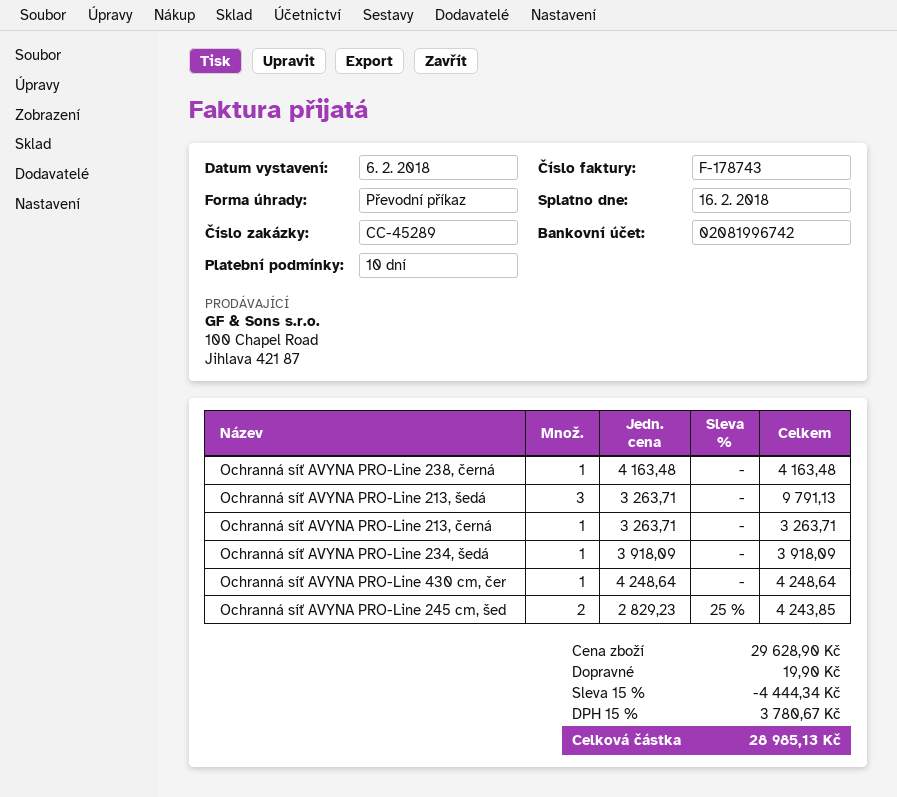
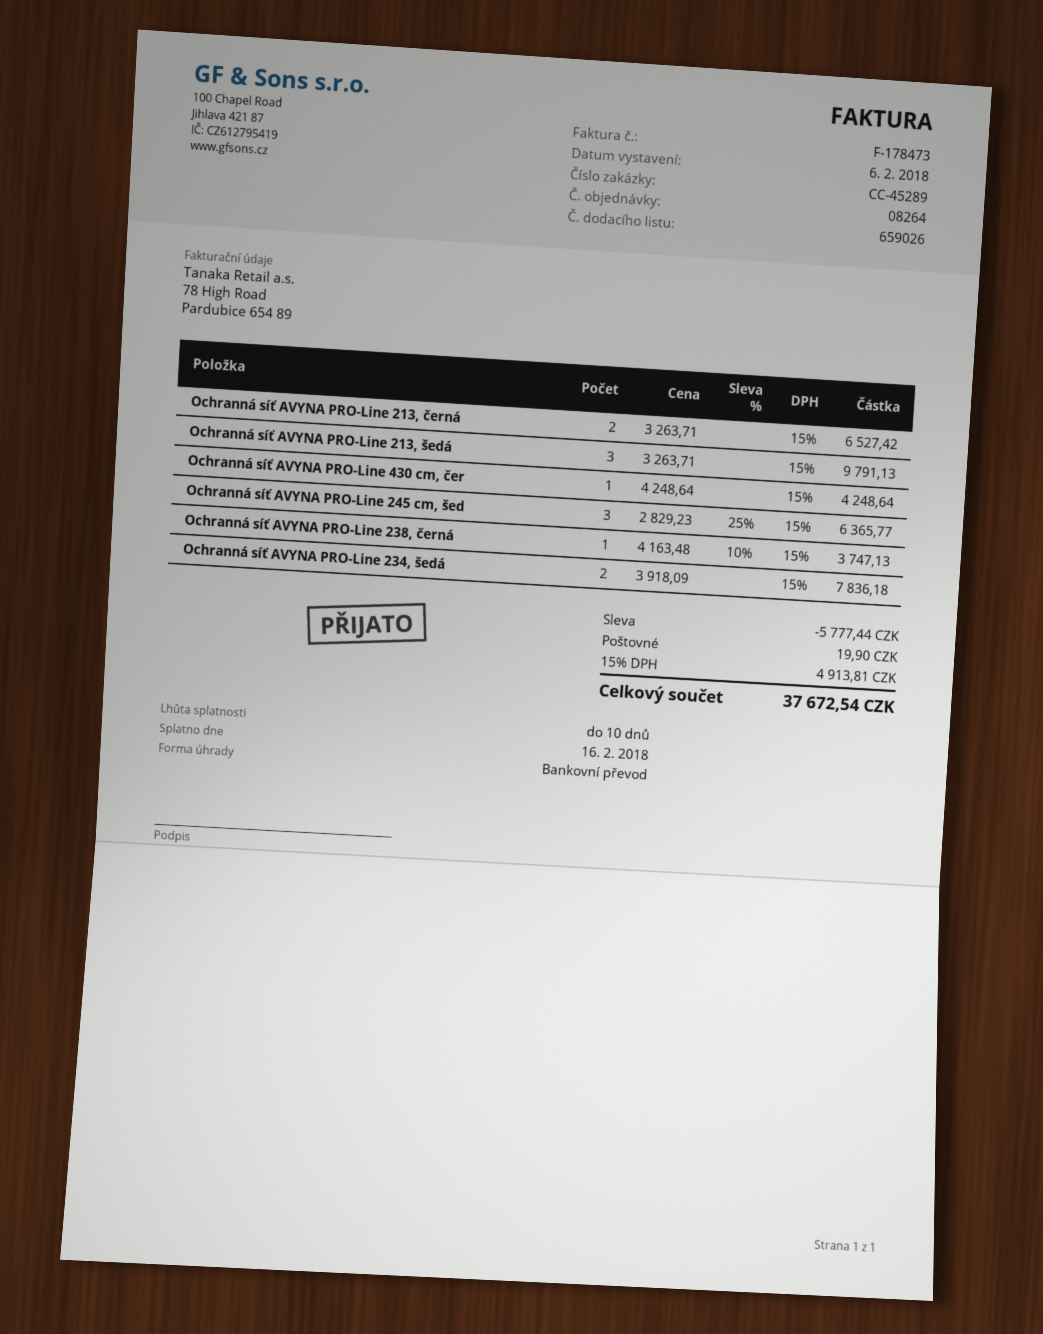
invoice number: F-178743 -> F-178473
Ochranná síť AVYNA PRO-Line 238, černá: 1 x 4163.48 = 4163.48 -> 1 x 4163.48 - 10% = 3747.13
Ochranná síť AVYNA PRO-Line 213, černá: 1 x 3263.71 = 3263.71 -> 2 x 3263.71 = 6527.42
Ochranná síť AVYNA PRO-Line 234, šedá: 1 x 3918.09 = 3918.09 -> 2 x 3918.09 = 7836.18
Ochranná síť AVYNA PRO-Line 245 cm, šed: 2 x 2829.23 - 25% = 4243.85 -> 3 x 2829.23 - 25% = 6365.77
discount: 4444.34 -> 5777.44
tax: 15% = 3780.67 -> 15% = 4913.81
total: 28985.13 -> 37672.54

